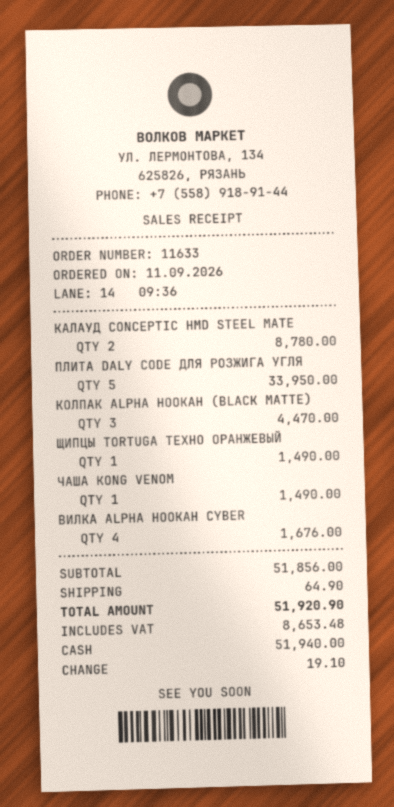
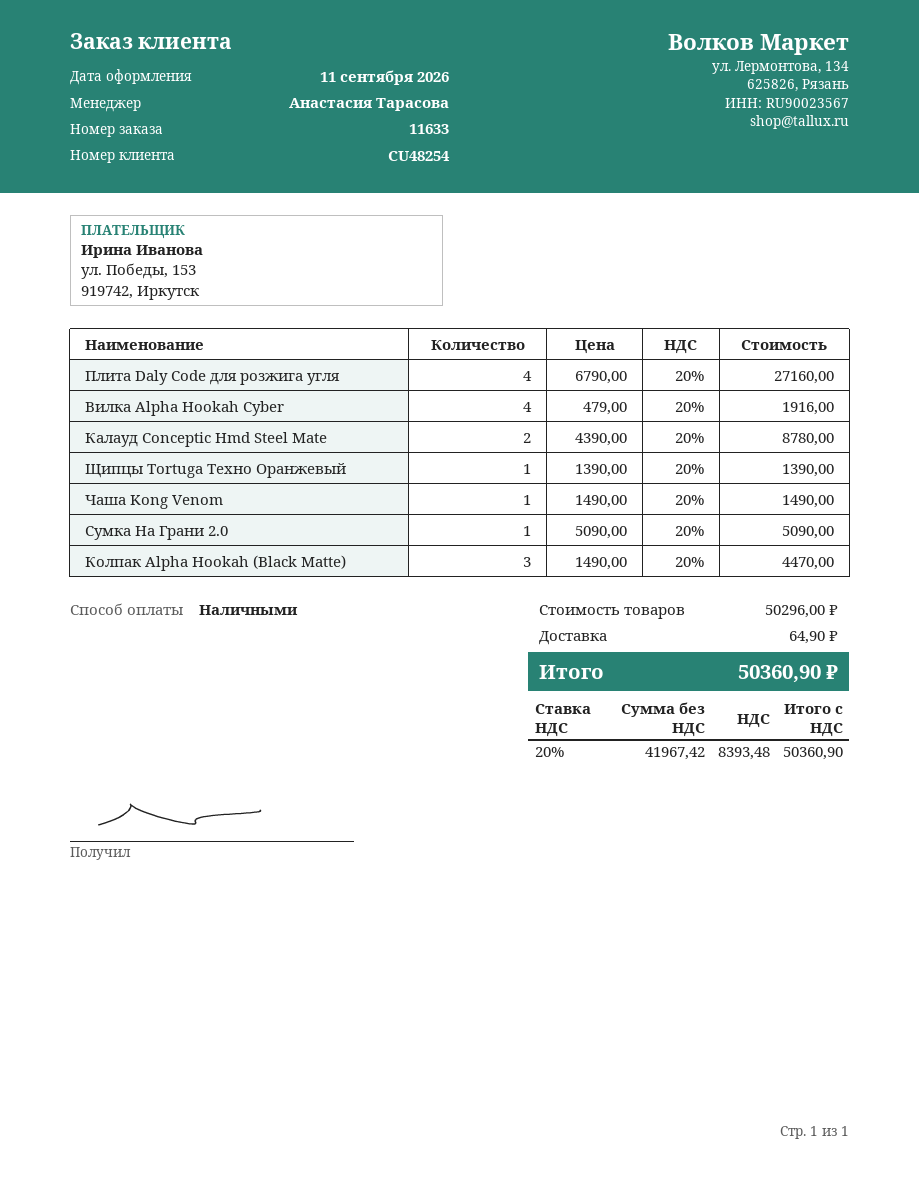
ПЛИТА DALY CODE ДЛЯ РОЗЖИГА УГЛЯ: 5 for 33950.00 -> 4 for 27160.00
ЩИПЦЫ TORTUGA ТЕХНО ОРАНЖЕВЫЙ: 1 for 1490.00 -> 1 for 1390.00
ВИЛКА ALPHA HOOKAH CYBER: 4 for 1676.00 -> 4 for 1916.00
Сумка На Грани 2.0: none -> 1 for 5090.00
subtotal: 51856.00 -> 50296.00
tax: 8653.48 -> 8393.48
total: 51920.90 -> 50360.90

